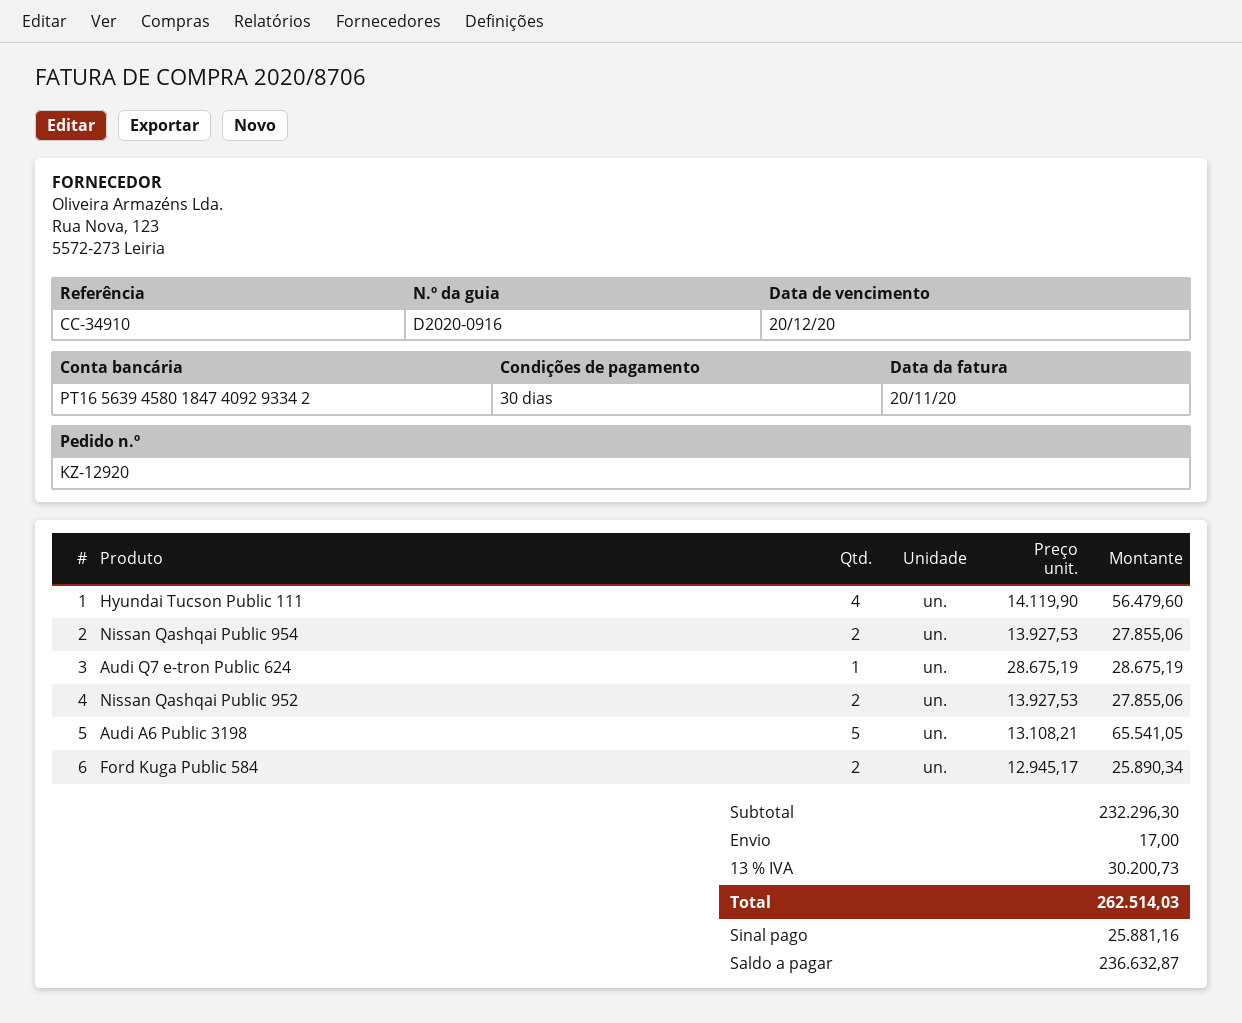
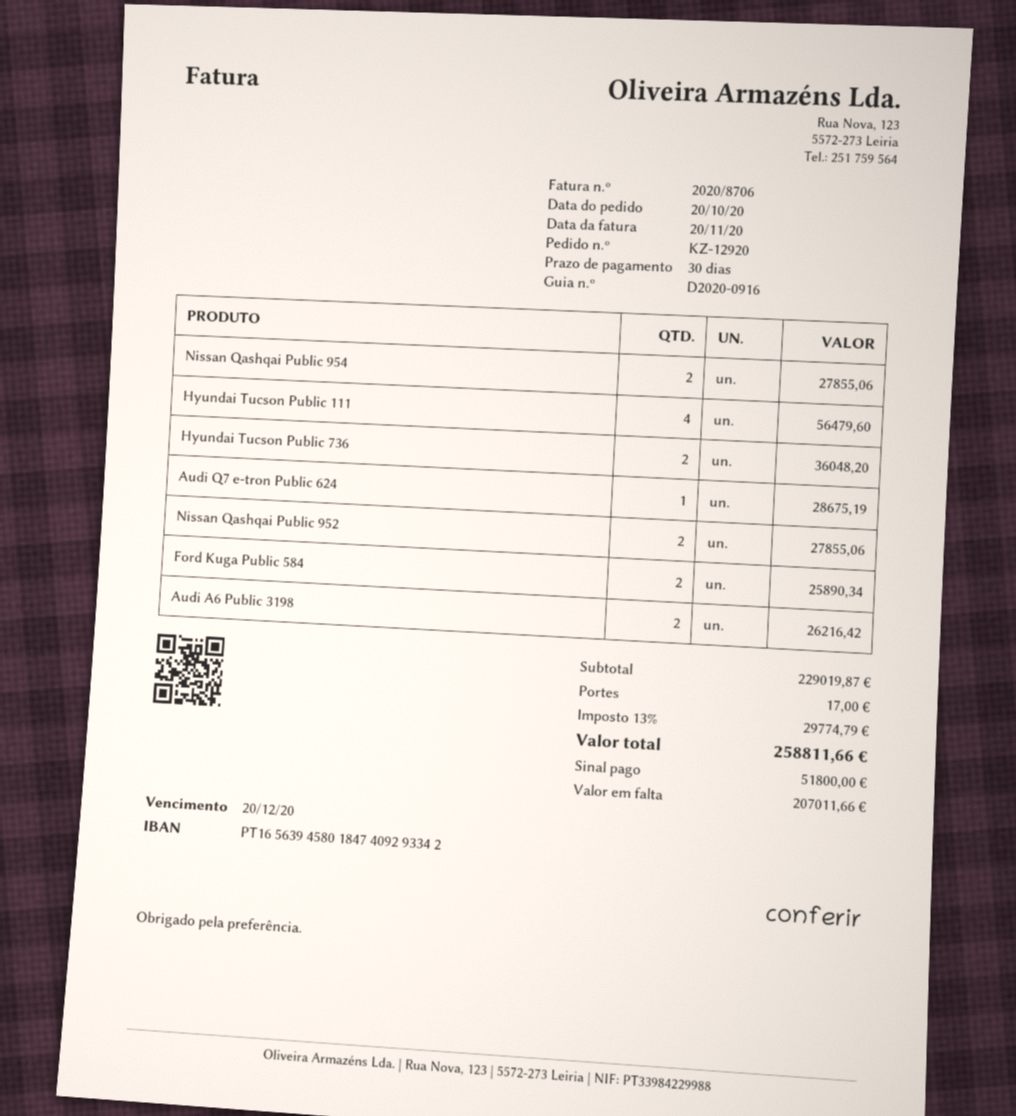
Audi A6 Public 3198: 5 for 65541.05 -> 2 for 26216.42
Hyundai Tucson Public 736: none -> 2 for 36048.20
subtotal: 232296.30 -> 229019.87
tax: 13% = 30200.73 -> 13% = 29774.79
total: 262514.03 -> 258811.66
deposit: 25881.16 -> 51800.00
balance: 236632.87 -> 207011.66

